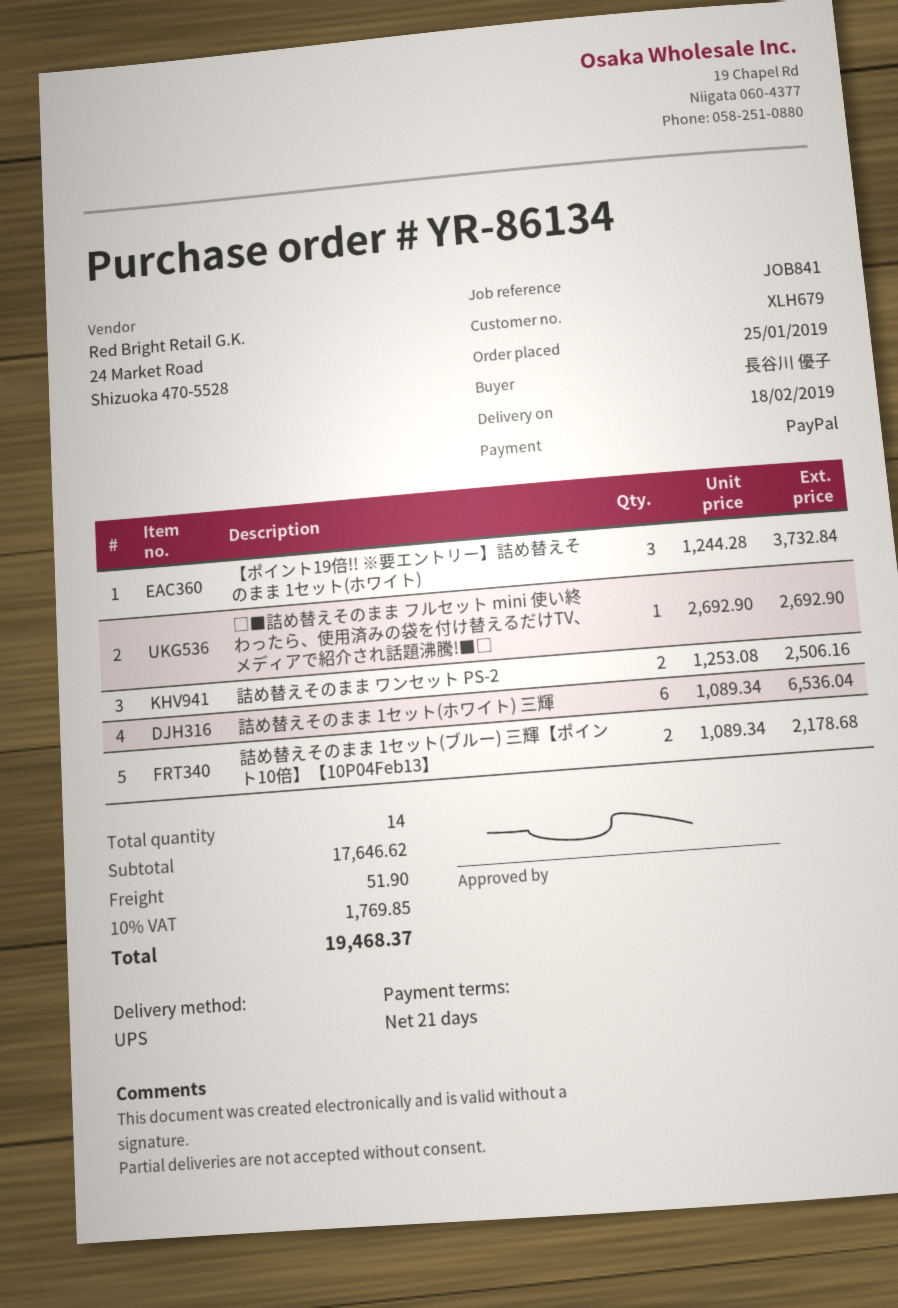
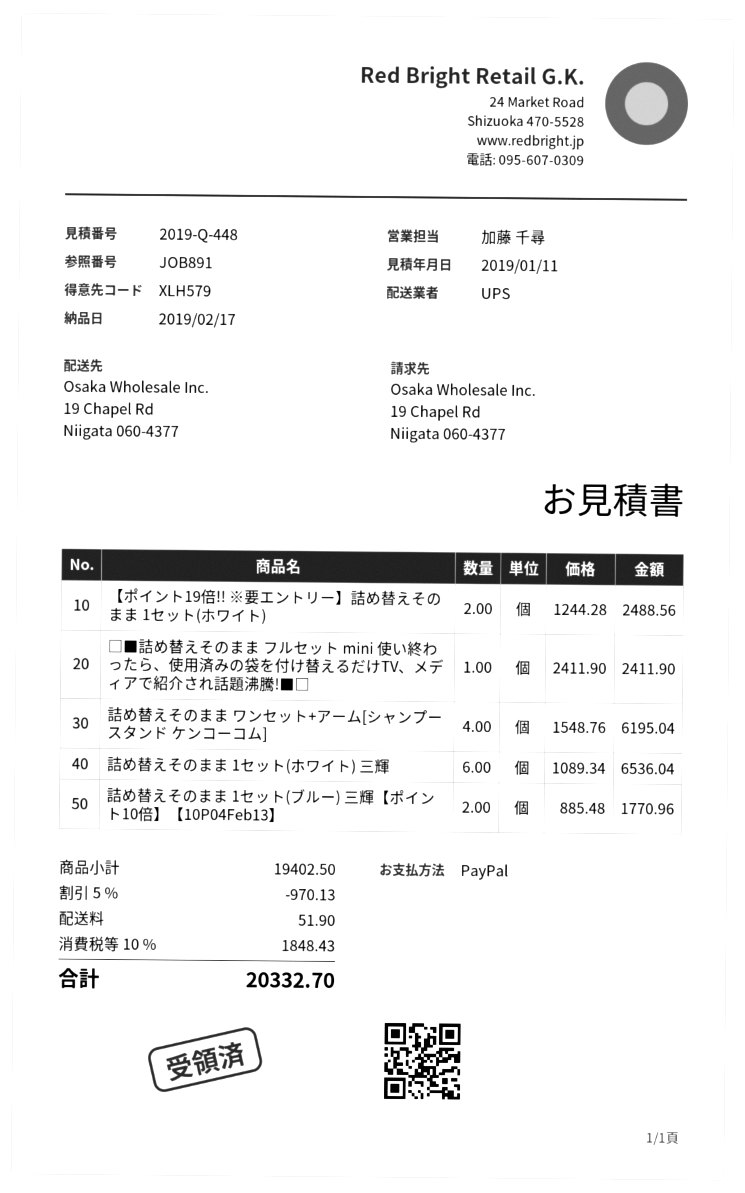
delivery date: 2019-02-18 -> 2019-02-17
customer number: XLH679 -> XLH579
reference: JOB841 -> JOB891
【ポイント19倍!! ※要エントリー】詰め替えそのまま 1セット(ホワイト): 3 x 1244.28 = 3732.84 -> 2 x 1244.28 = 2488.56
□■詰め替えそのまま フルセット mini 使い終わったら、使用済みの袋を付け替えるだけTV、メディアで紹介され話題沸騰!■□: 1 x 2692.90 = 2692.90 -> 1 x 2411.90 = 2411.90
詰め替えそのまま ワンセット PS-2: 2 x 1253.08 = 2506.16 -> none
詰め替えそのまま 1セット(ブルー) 三輝【ポイント10倍】【10P04Feb13】: 2 x 1089.34 = 2178.68 -> 2 x 885.48 = 1770.96
詰め替えそのまま ワンセット+アーム[シャンプースタンド ケンコーコム]: none -> 4 x 1548.76 = 6195.04
subtotal: 17646.62 -> 19402.50
discount: none -> 5% = 970.13
tax: 10% = 1769.85 -> 10% = 1848.43
total: 19468.37 -> 20332.70

